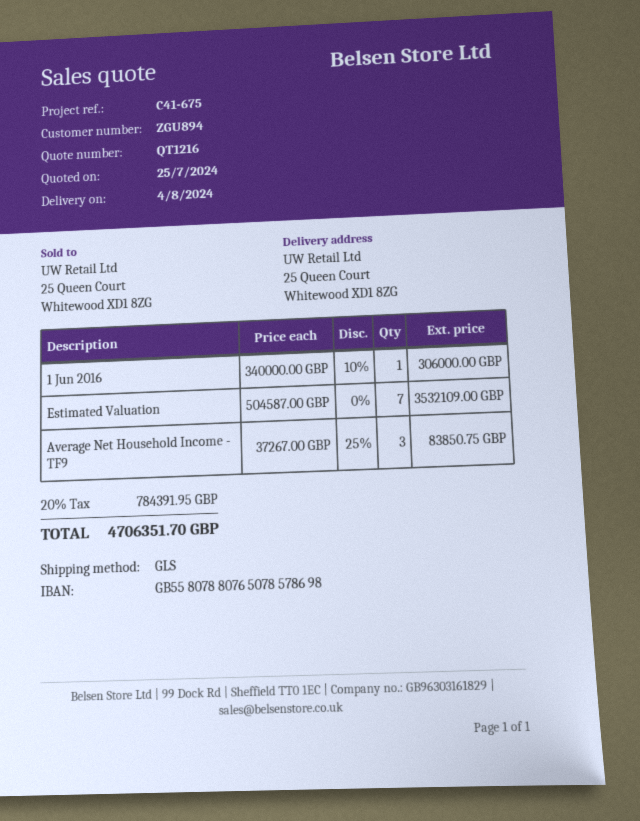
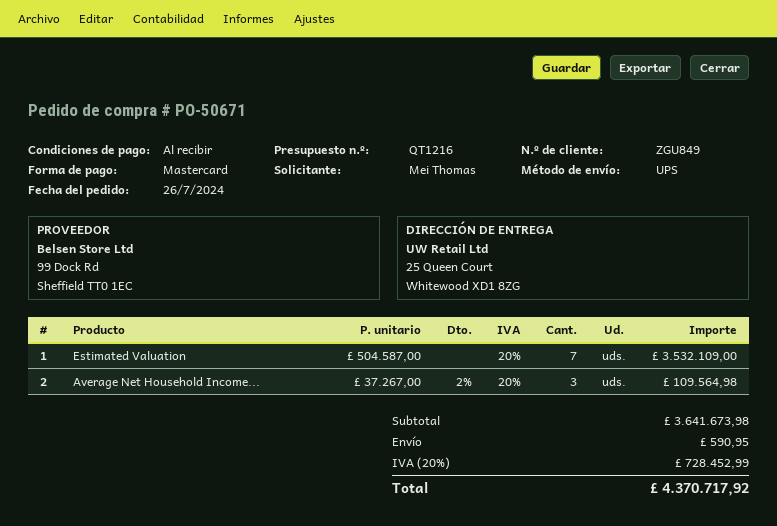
customer number: ZGU894 -> ZGU849
shipping method: GLS -> UPS
1 Jun 2016: 1 x 340000.00 - 10% = 306000.00 -> none
Average Net Household Income - TF9: 3 x 37267.00 - 25% = 83850.75 -> 3 x 37267.00 - 2% = 109564.98
shipping: none -> 590.95
tax: 20% = 784391.95 -> 20% = 728452.99
total: 4706351.70 -> 4370717.92

